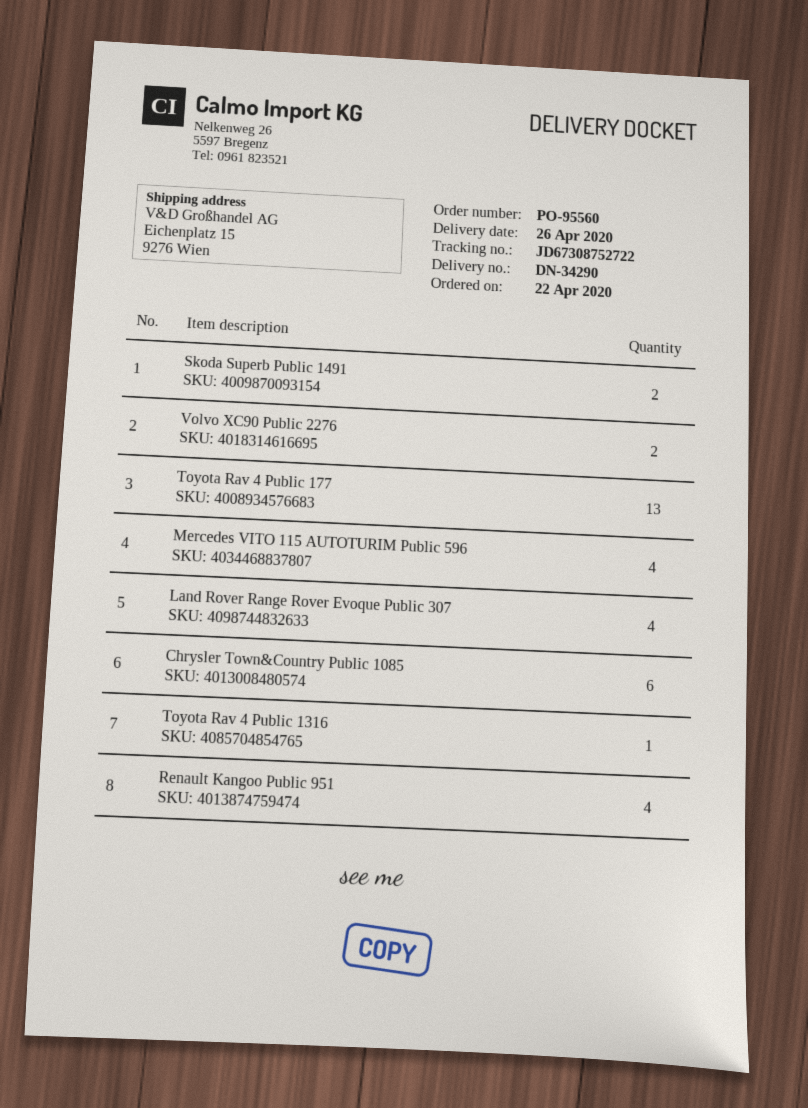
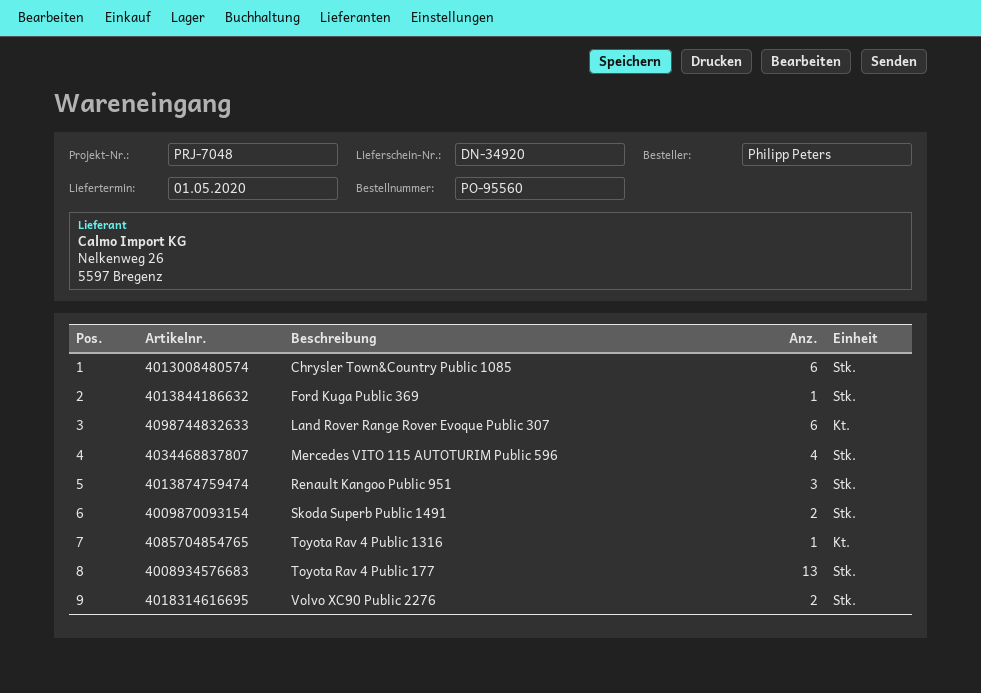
delivery note number: DN-34290 -> DN-34920
delivery date: 2020-04-26 -> 2020-05-01
Land Rover Range Rover Evoque Public 307: 4 -> 6
Renault Kangoo Public 951: 4 -> 3
Ford Kuga Public 369: none -> 1

